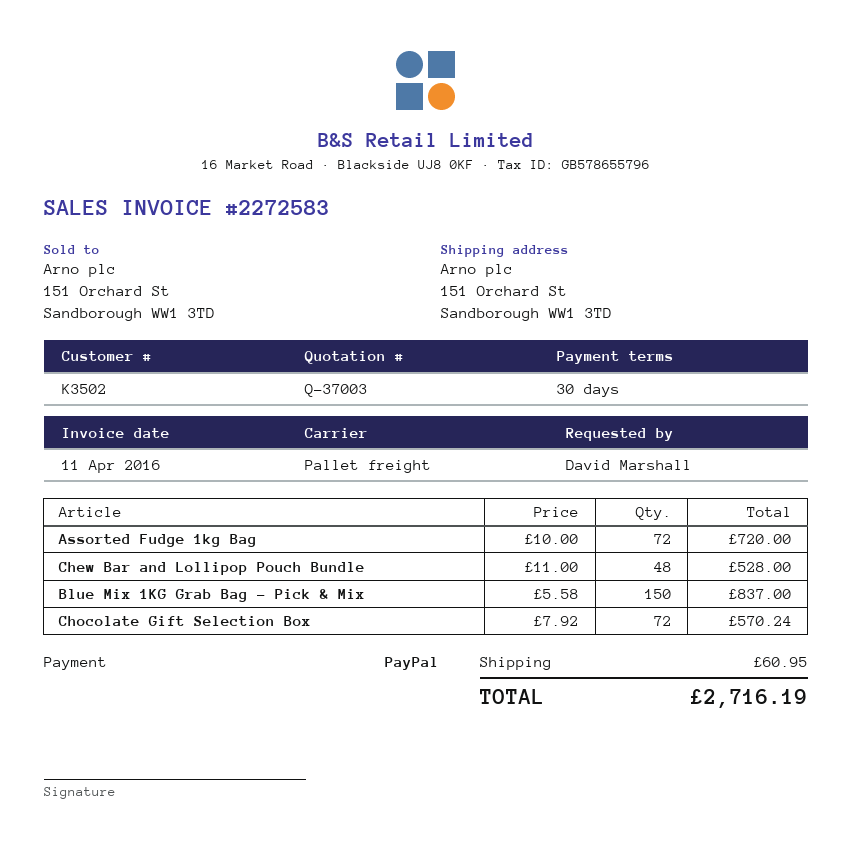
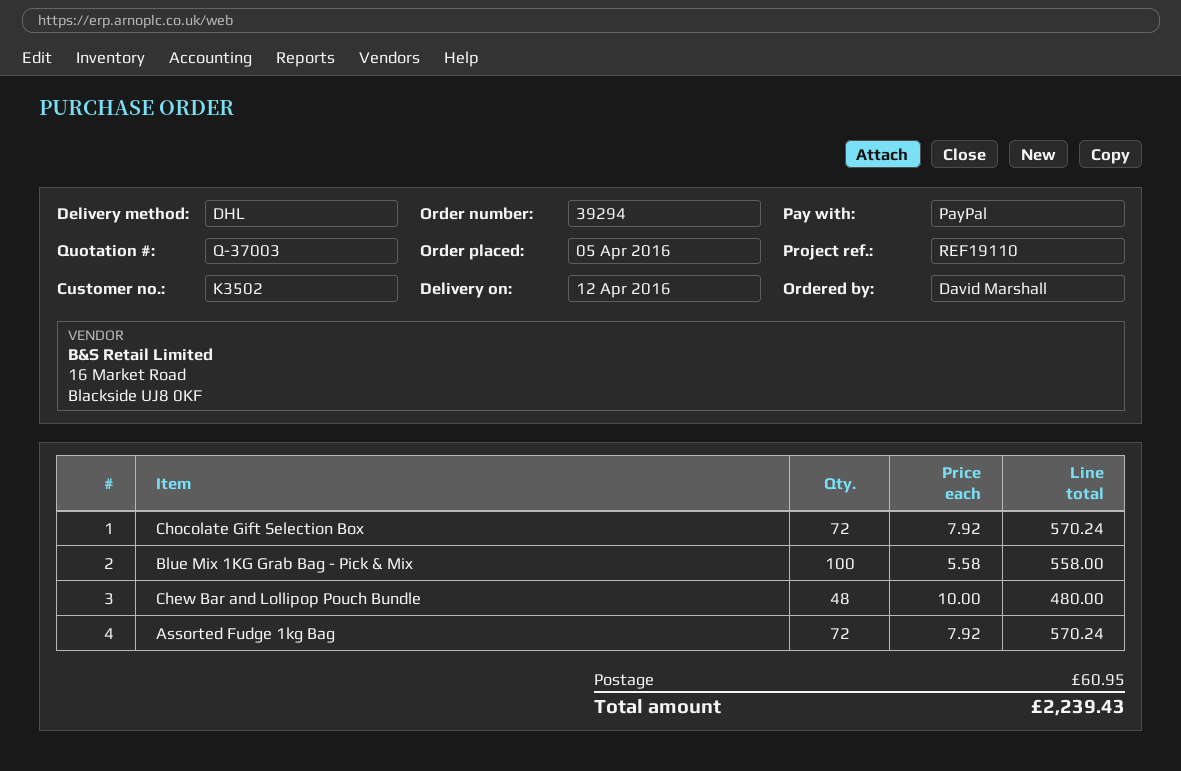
shipping method: pallet freight -> DHL
Assorted Fudge 1kg Bag: 72 x 10.00 = 720.00 -> 72 x 7.92 = 570.24
Chew Bar and Lollipop Pouch Bundle: 48 x 11.00 = 528.00 -> 48 x 10.00 = 480.00
Blue Mix 1KG Grab Bag - Pick & Mix: 150 x 5.58 = 837.00 -> 100 x 5.58 = 558.00
total: 2716.19 -> 2239.43

